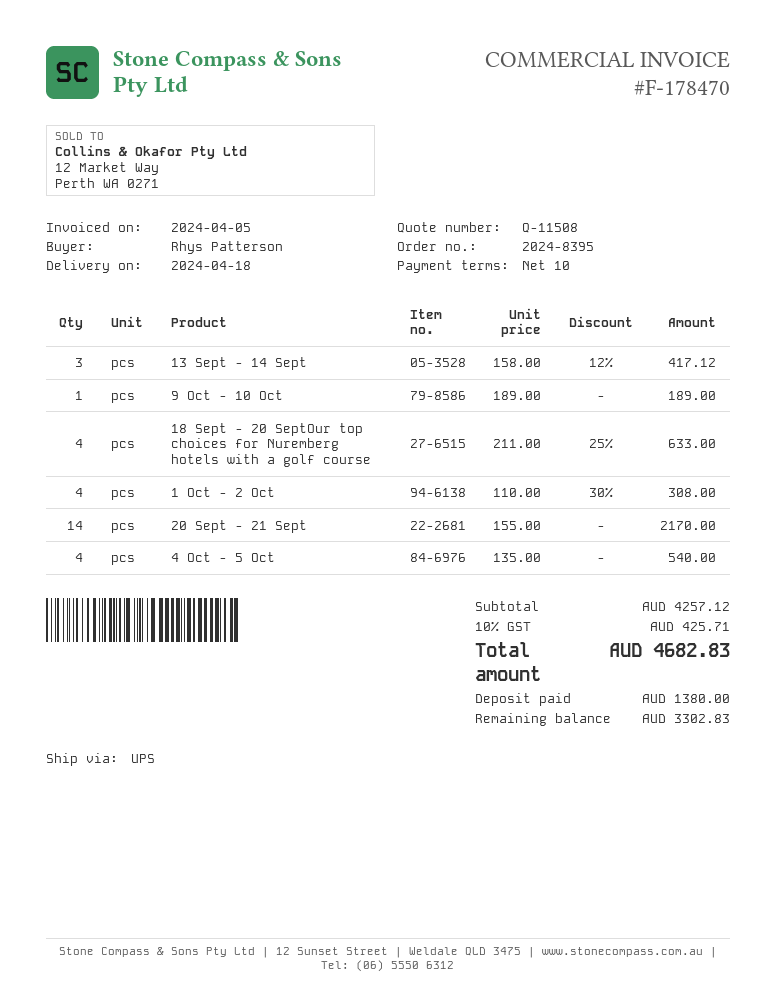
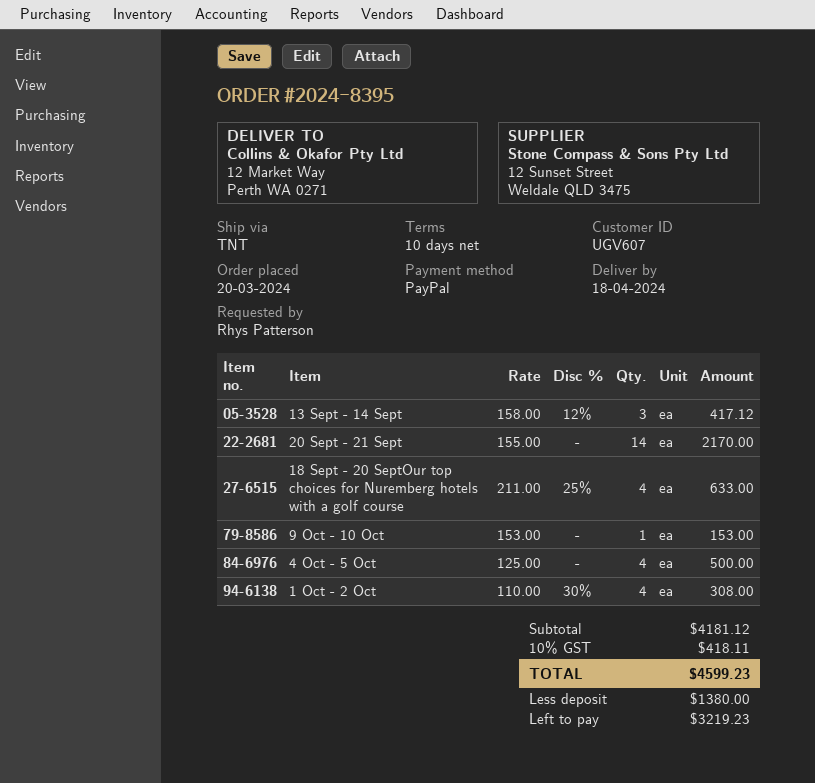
shipping method: UPS -> TNT
9 Oct - 10 Oct: 1 x 189.00 = 189.00 -> 1 x 153.00 = 153.00
4 Oct - 5 Oct: 4 x 135.00 = 540.00 -> 4 x 125.00 = 500.00
subtotal: 4257.12 -> 4181.12
tax: 10% = 425.71 -> 10% = 418.11
total: 4682.83 -> 4599.23
balance: 3302.83 -> 3219.23

